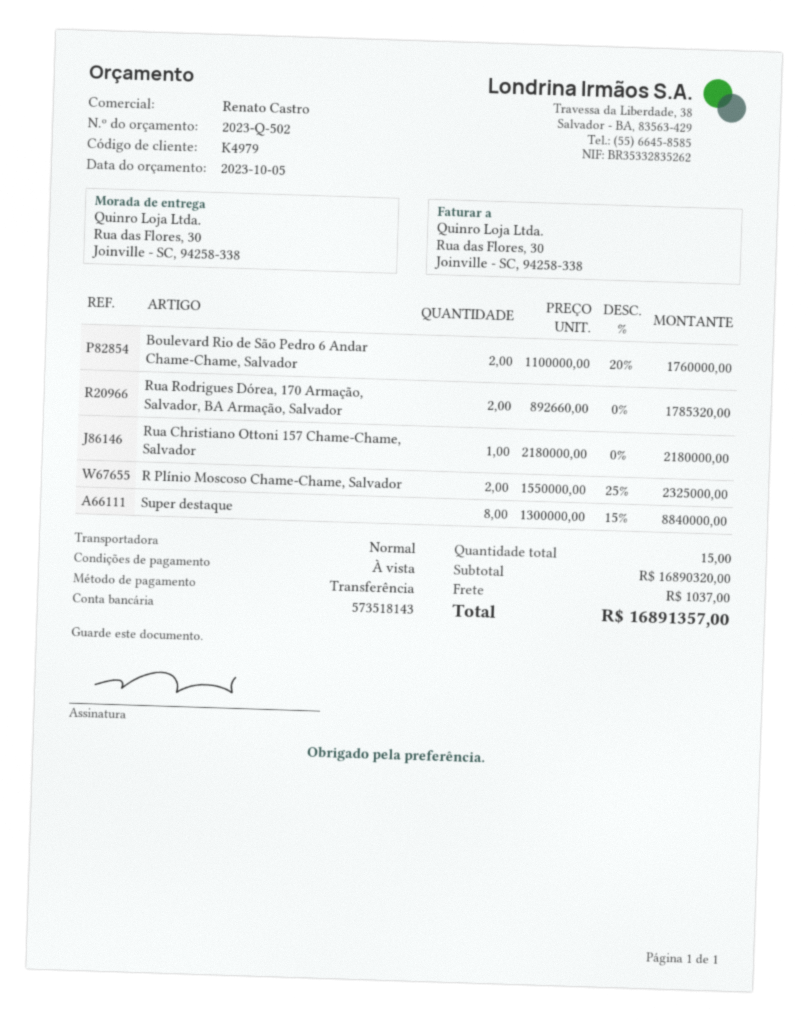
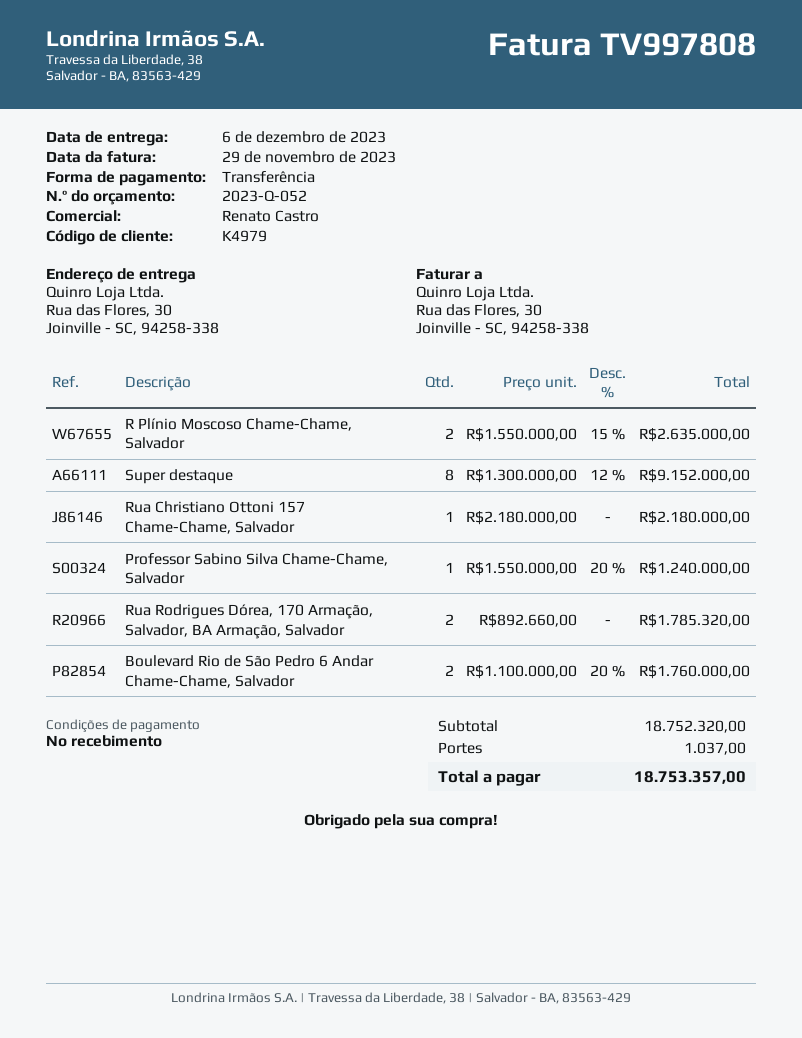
quote number: 2023-Q-502 -> 2023-Q-052
R Plínio Moscoso Chame-Chame, Salvador: 2 x 1550000.00 - 25% = 2325000.00 -> 2 x 1550000.00 - 15% = 2635000.00
Super destaque: 8 x 1300000.00 - 15% = 8840000.00 -> 8 x 1300000.00 - 12% = 9152000.00
Professor Sabino Silva Chame-Chame, Salvador: none -> 1 x 1550000.00 - 20% = 1240000.00
subtotal: 16890320.00 -> 18752320.00
total: 16891357.00 -> 18753357.00

